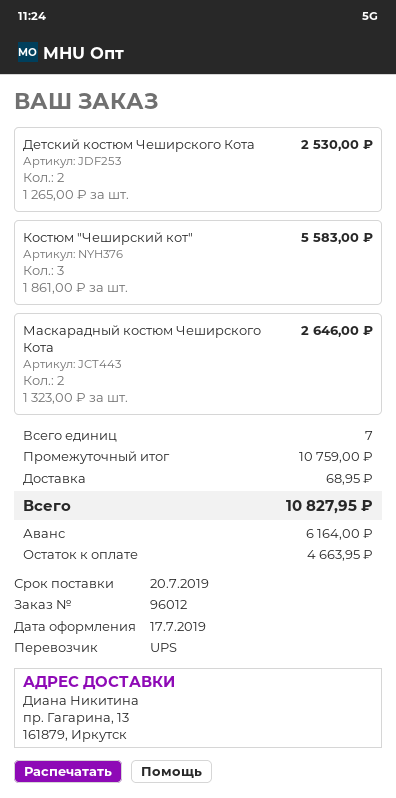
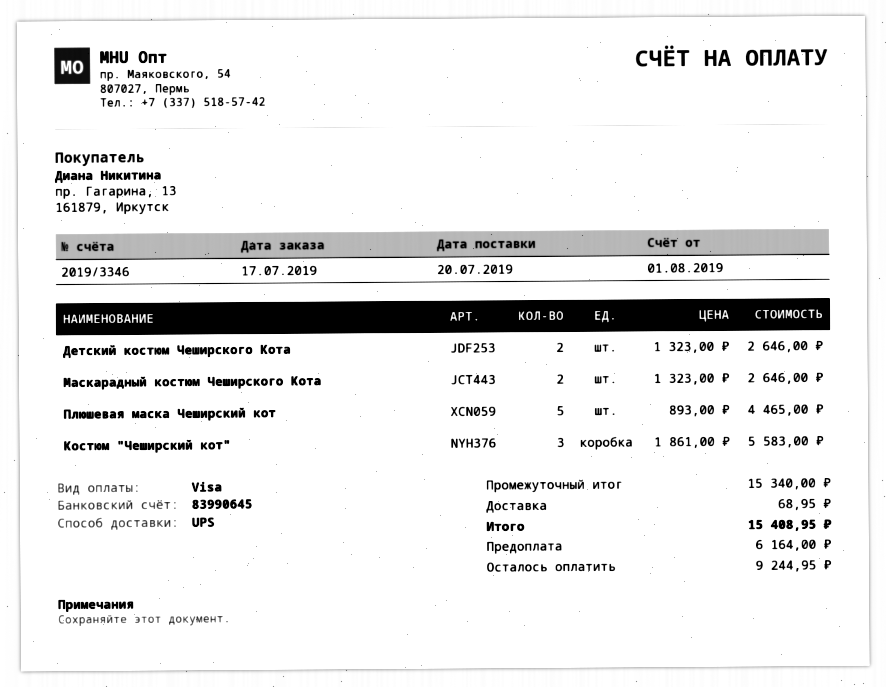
Детский костюм Чеширского Кота: 2 x 1265.00 = 2530.00 -> 2 x 1323.00 = 2646.00
Плюшевая маска Чеширский кот: none -> 5 x 893.00 = 4465.00
subtotal: 10759.00 -> 15340.00
total: 10827.95 -> 15408.95
balance: 4663.95 -> 9244.95

